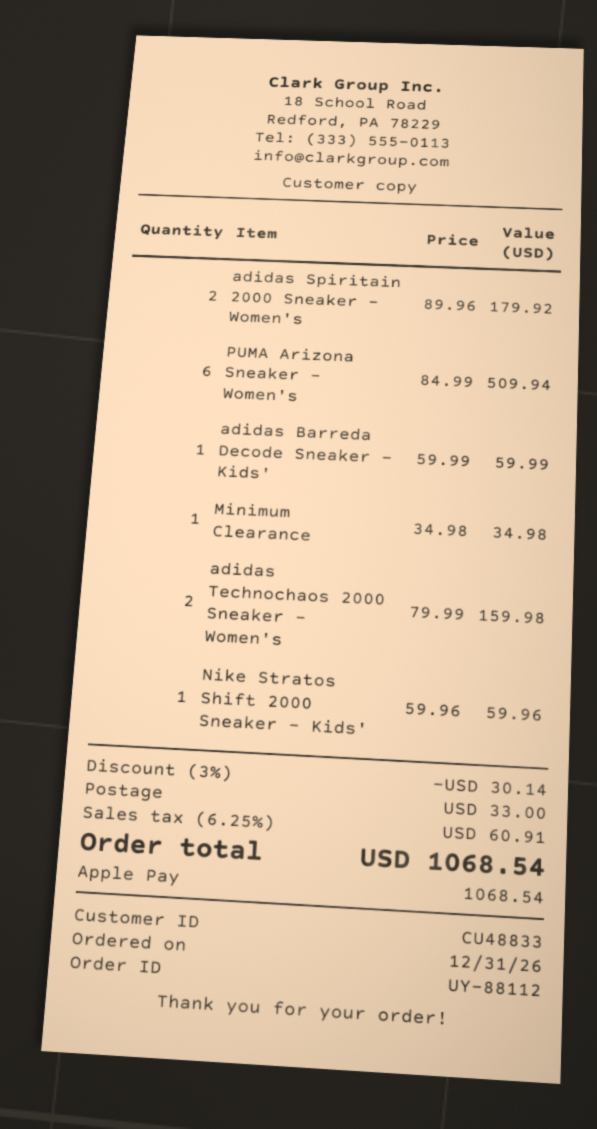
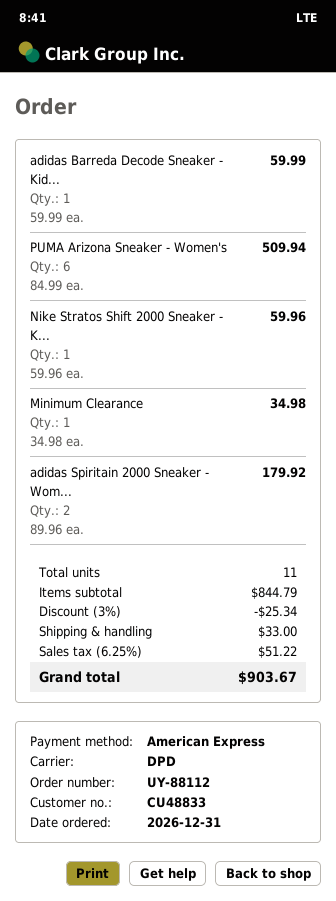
payment method: Apple Pay -> American Express
adidas Technochaos 2000 Sneaker - Women's: 2 x 79.99 = 159.98 -> none
discount: 3% = 30.14 -> 3% = 25.34
tax: 6.25% = 60.91 -> 6.25% = 51.22
total: 1068.54 -> 903.67

